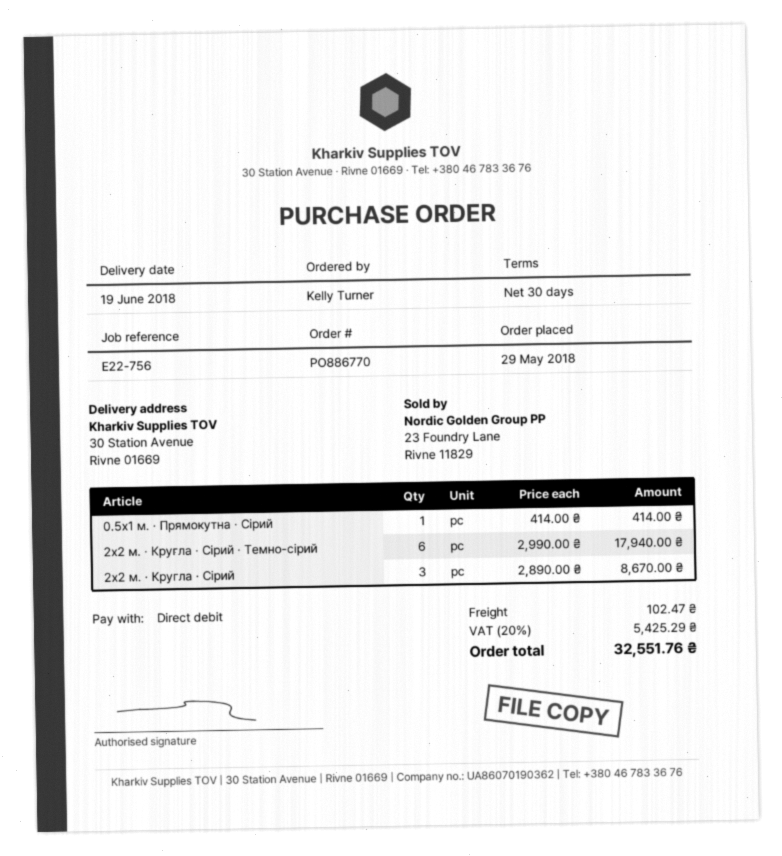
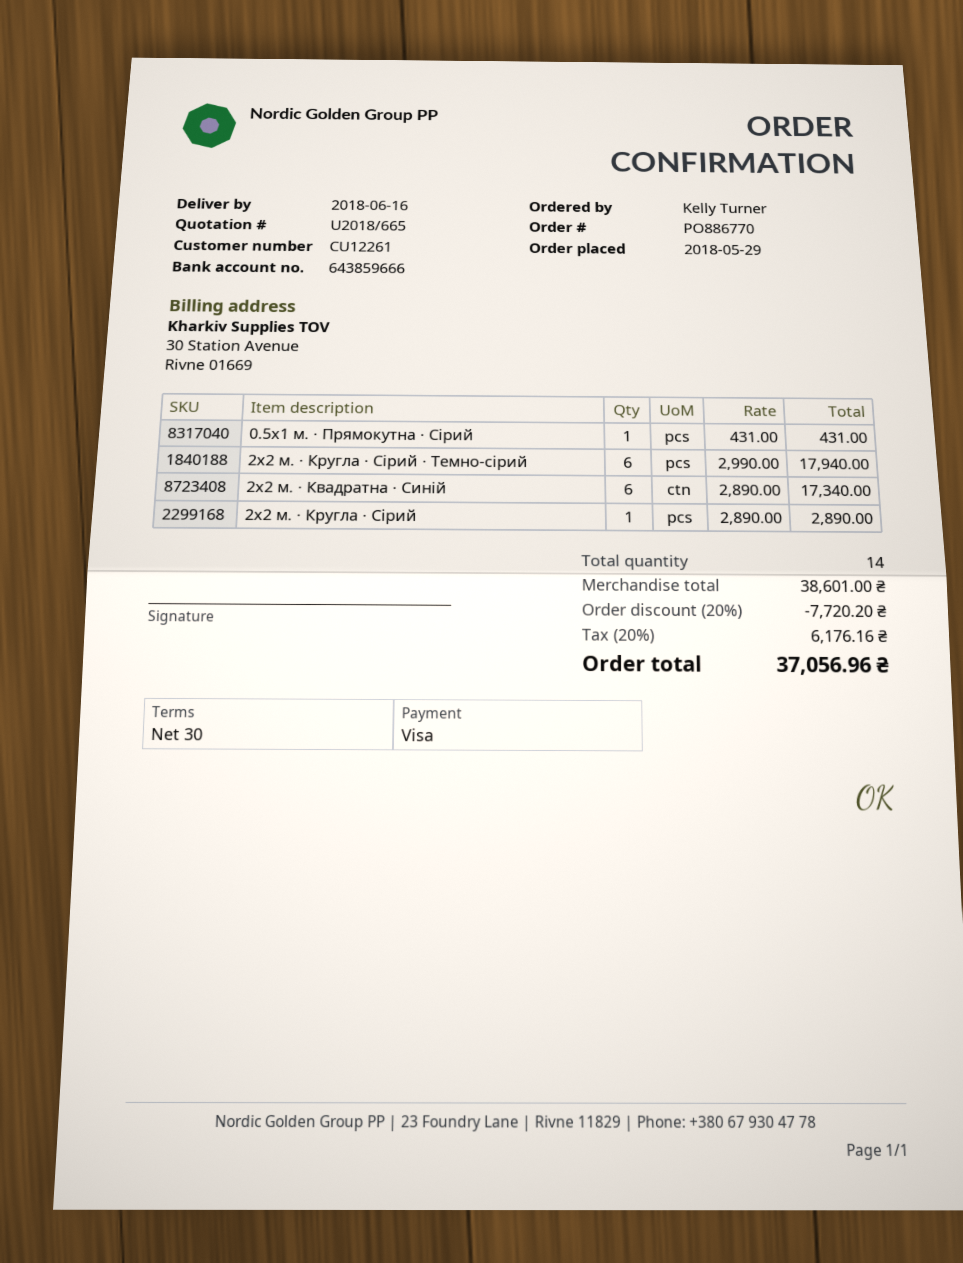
delivery date: 2018-06-19 -> 2018-06-16
payment method: direct debit -> Visa
0.5x1 м. · Прямокутна · Сірий: 1 x 414.00 = 414.00 -> 1 x 431.00 = 431.00
2x2 м. · Кругла · Сірий: 3 x 2890.00 = 8670.00 -> 1 x 2890.00 = 2890.00
2x2 м. · Квадратна · Синій: none -> 6 x 2890.00 = 17340.00
discount: none -> 20% = 7720.20
shipping: 102.47 -> none
tax: 20% = 5425.29 -> 20% = 6176.16
total: 32551.76 -> 37056.96

